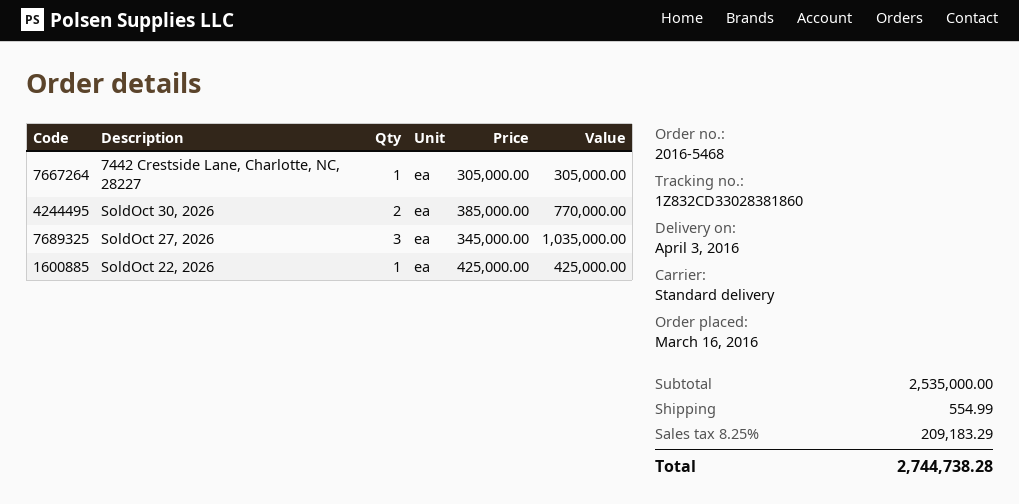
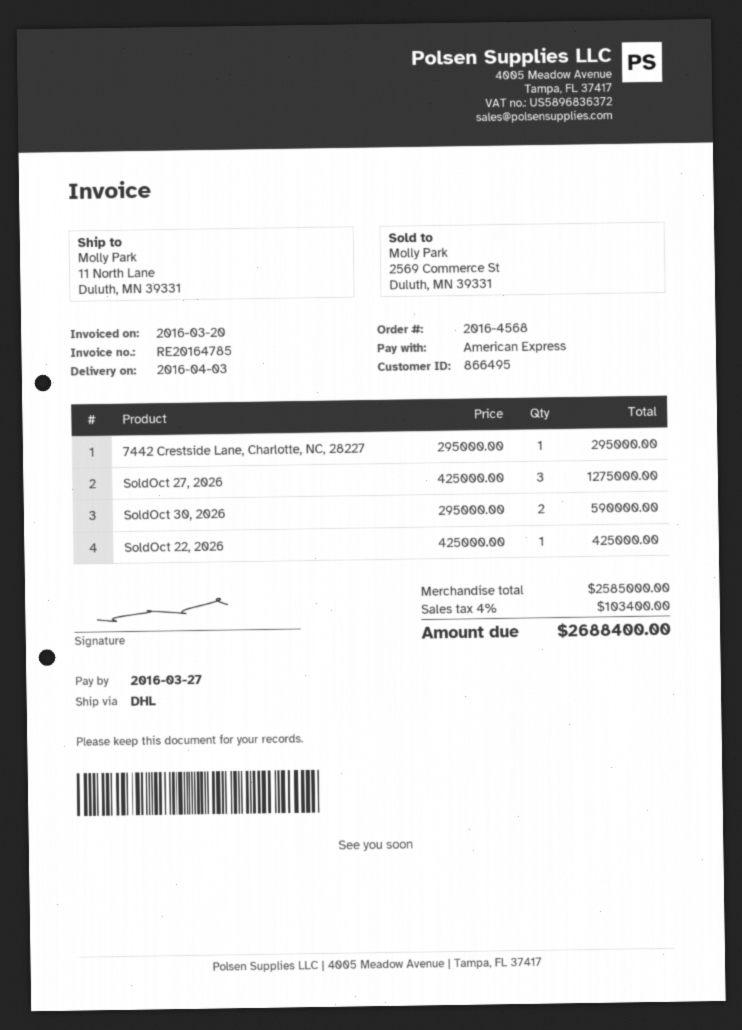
order number: 2016-5468 -> 2016-4568
shipping method: standard -> DHL
7442 Crestside Lane, Charlotte, NC, 28227: 1 x 305000.00 = 305000.00 -> 1 x 295000.00 = 295000.00
SoldOct 30, 2026: 2 x 385000.00 = 770000.00 -> 2 x 295000.00 = 590000.00
SoldOct 27, 2026: 3 x 345000.00 = 1035000.00 -> 3 x 425000.00 = 1275000.00
subtotal: 2535000.00 -> 2585000.00
shipping: 554.99 -> none
tax: 8.25% = 209183.29 -> 4% = 103400.00
total: 2744738.28 -> 2688400.00

